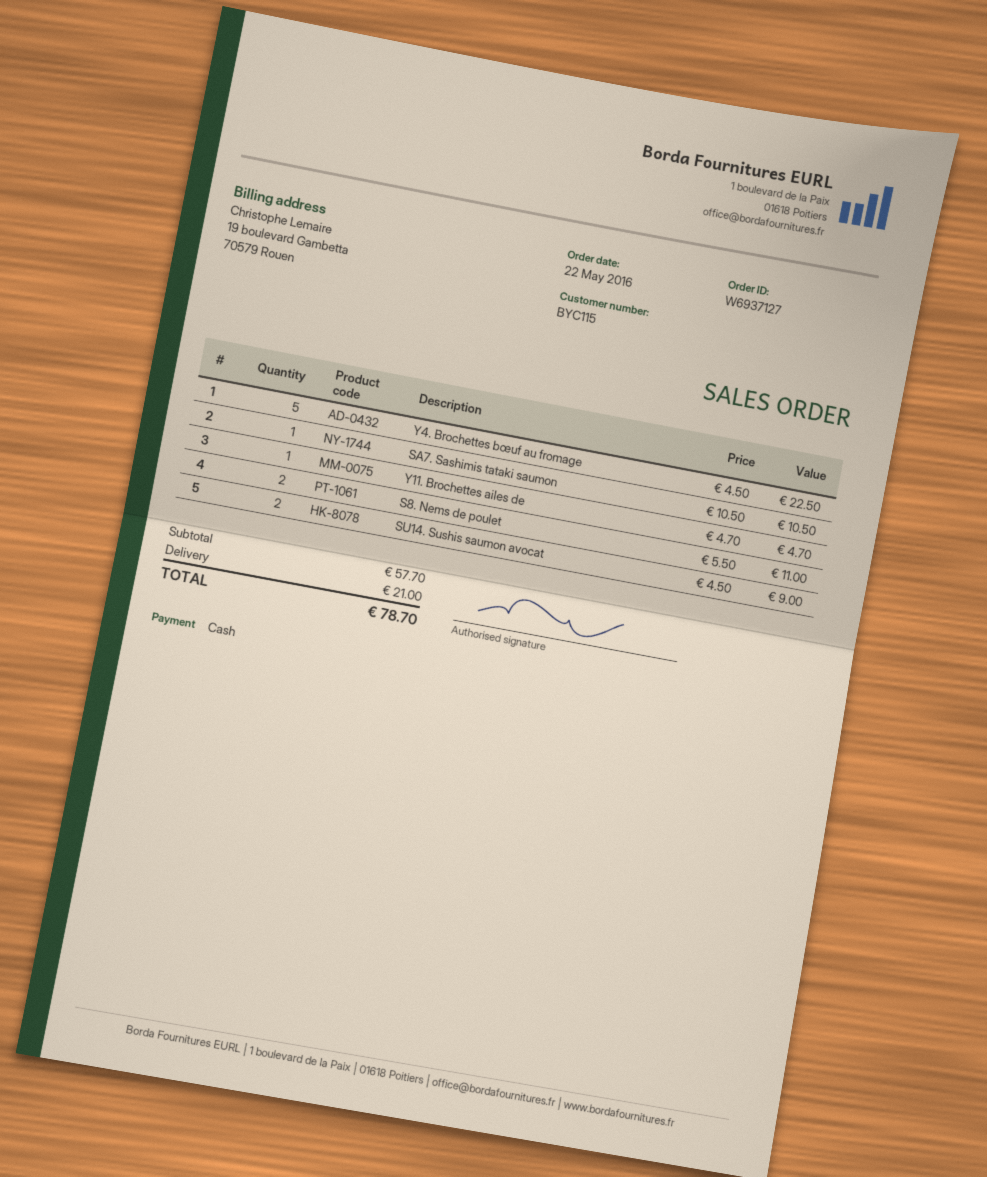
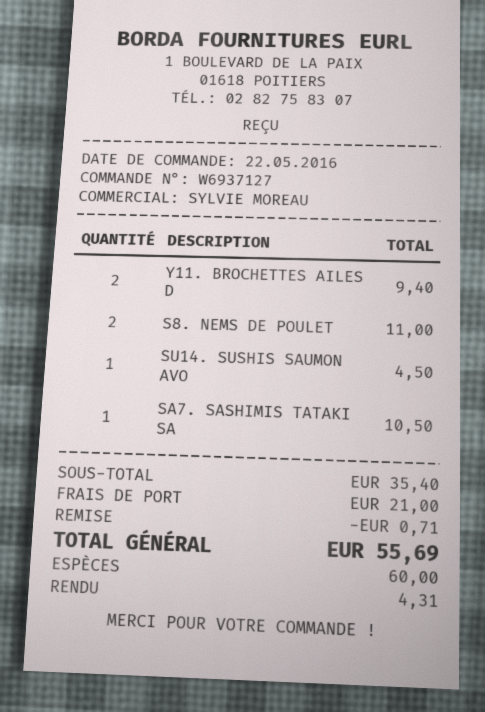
Y4. Brochettes bœuf au fromage: 5 for 22.50 -> none
Y11. Brochettes ailes de: 1 for 4.70 -> 2 for 9.40
SU14. Sushis saumon avocat: 2 for 9.00 -> 1 for 4.50
subtotal: 57.70 -> 35.40
discount: none -> 0.71
total: 78.70 -> 55.69

